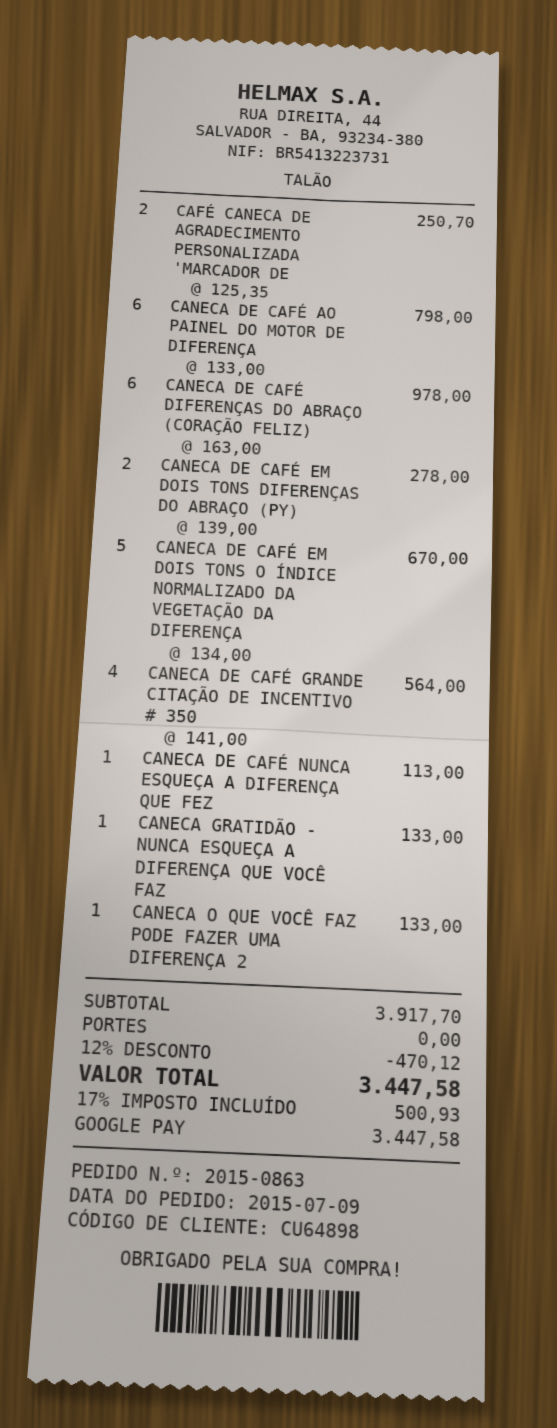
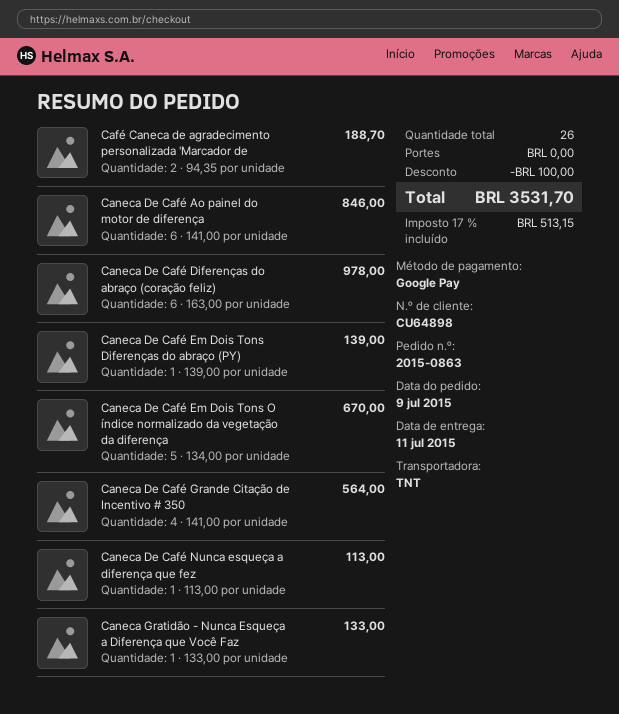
CAFÉ CANECA DE AGRADECIMENTO PERSONALIZADA 'MARCADOR DE: 2 x 125.35 = 250.70 -> 2 x 94.35 = 188.70
CANECA DE CAFÉ AO PAINEL DO MOTOR DE DIFERENÇA: 6 x 133.00 = 798.00 -> 6 x 141.00 = 846.00
CANECA DE CAFÉ EM DOIS TONS DIFERENÇAS DO ABRAÇO (PY): 2 x 139.00 = 278.00 -> 1 x 139.00 = 139.00
CANECA O QUE VOCÊ FAZ PODE FAZER UMA DIFERENÇA 2: 1 x 133.00 = 133.00 -> none
discount: 470.12 -> 100.00
tax: 17% = 500.93 -> 17% = 513.15
total: 3447.58 -> 3531.70

